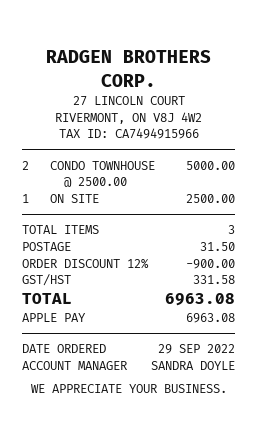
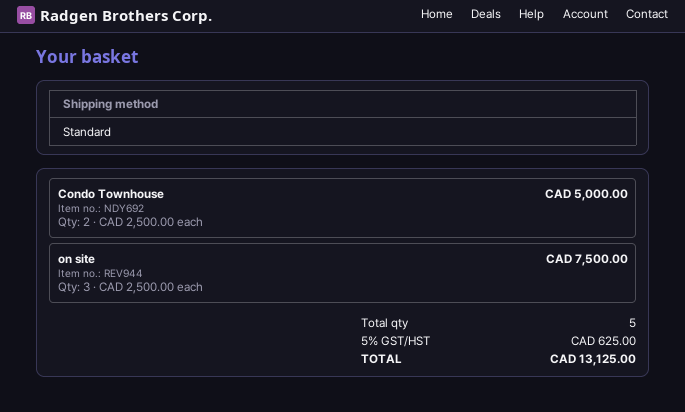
ON SITE: 1 x 2500.00 = 2500.00 -> 3 x 2500.00 = 7500.00
total quantity: 3 -> 5
discount: 12% = 900.00 -> none
shipping: 31.50 -> none
tax: 331.58 -> 625.00
total: 6963.08 -> 13125.00

